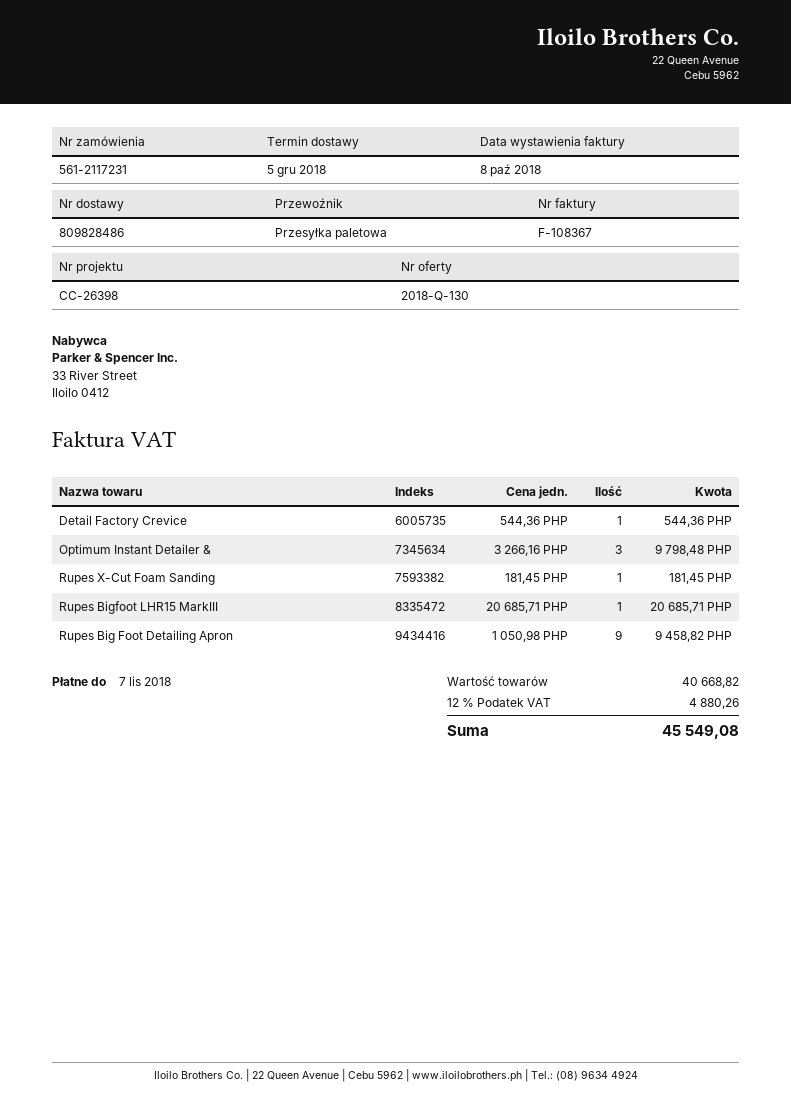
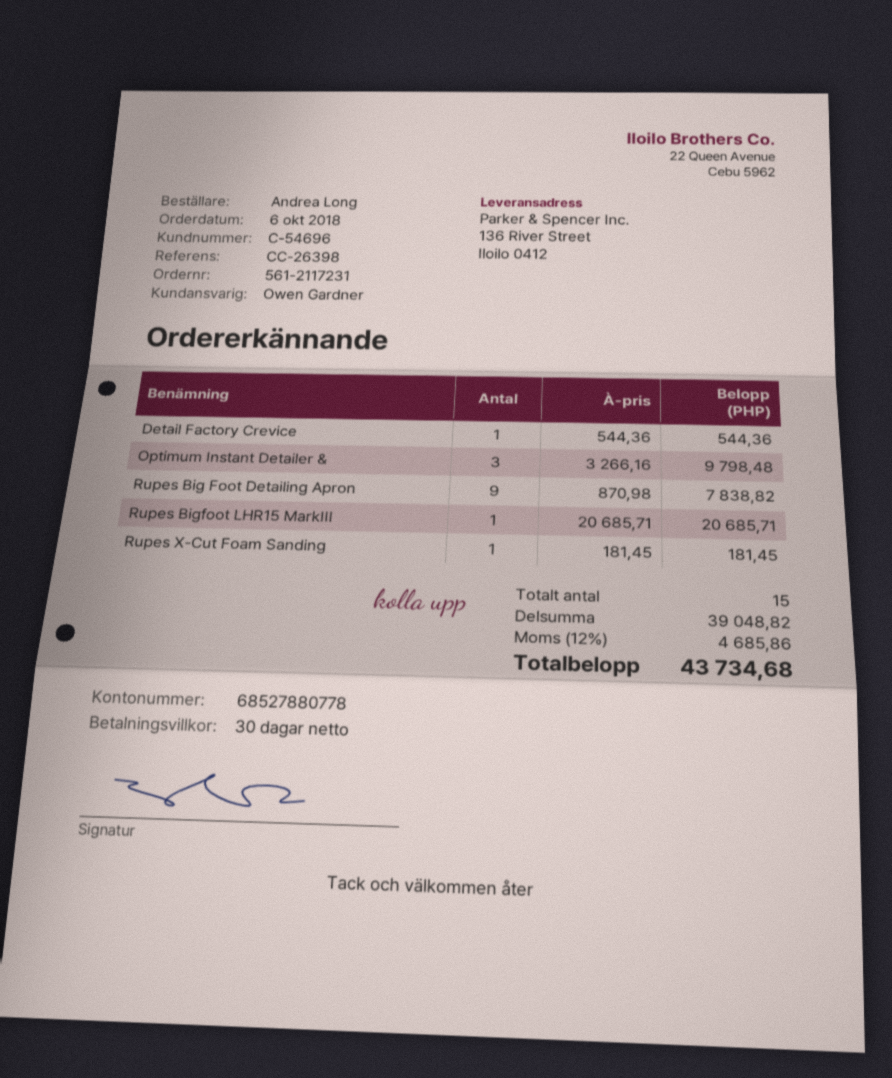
Rupes Big Foot Detailing Apron: 9 x 1050.98 = 9458.82 -> 9 x 870.98 = 7838.82
subtotal: 40668.82 -> 39048.82
tax: 12% = 4880.26 -> 12% = 4685.86
total: 45549.08 -> 43734.68

